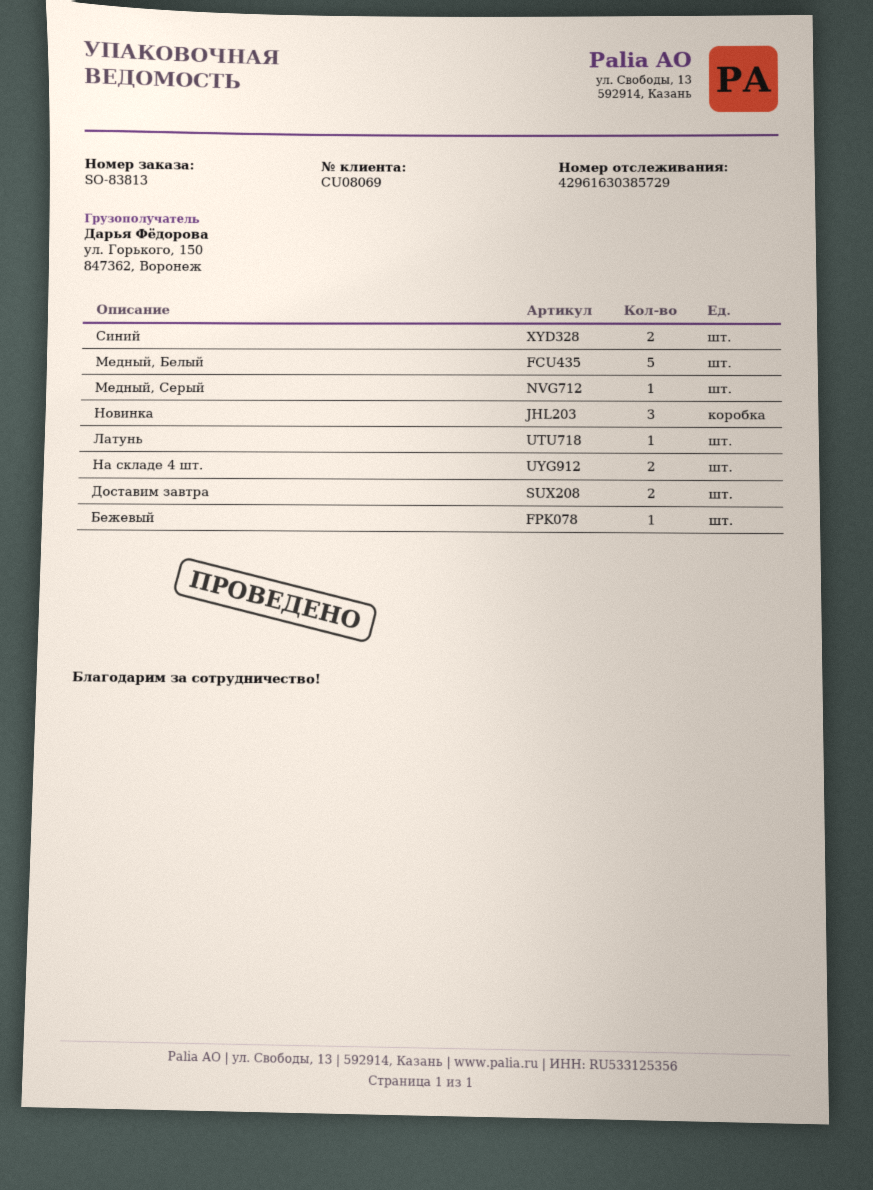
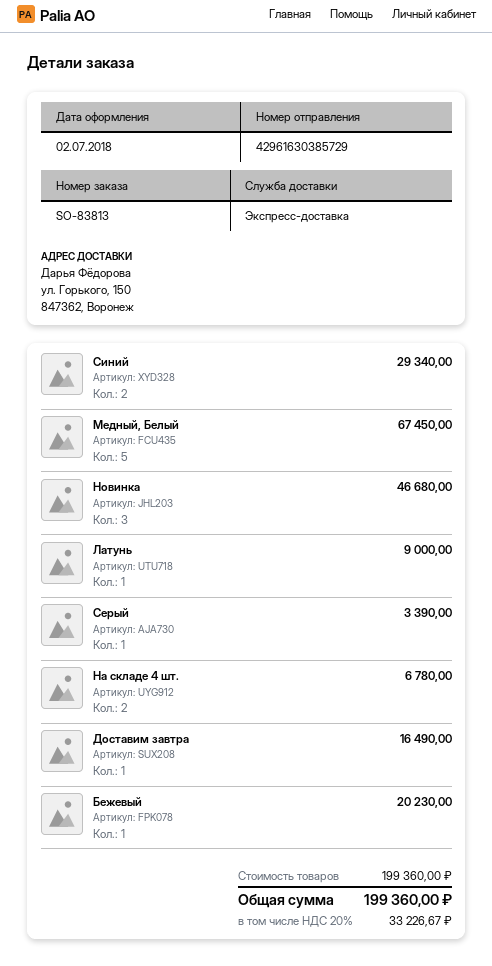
Медный, Серый: 1 -> none
Доставим завтра: 2 -> 1
Серый: none -> 1

